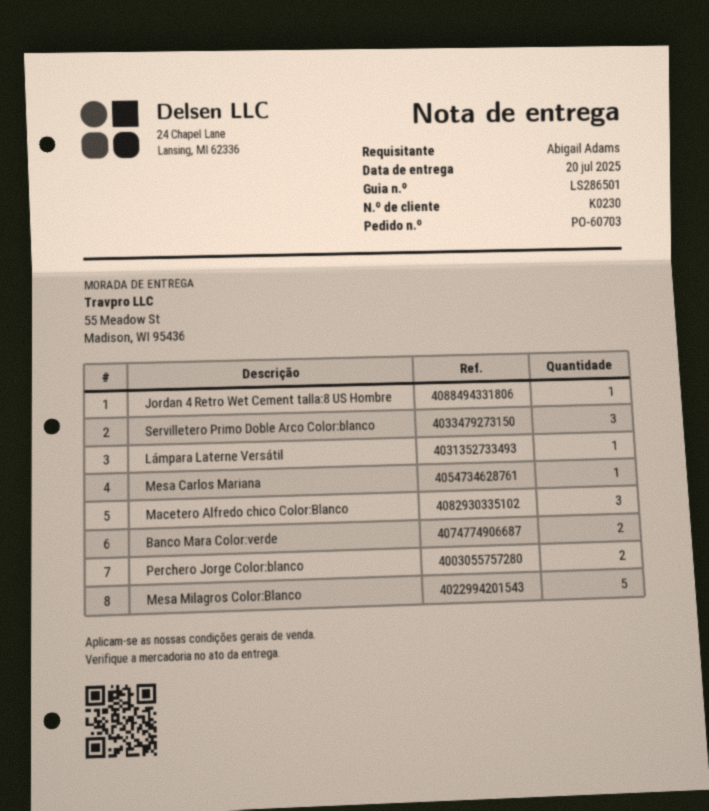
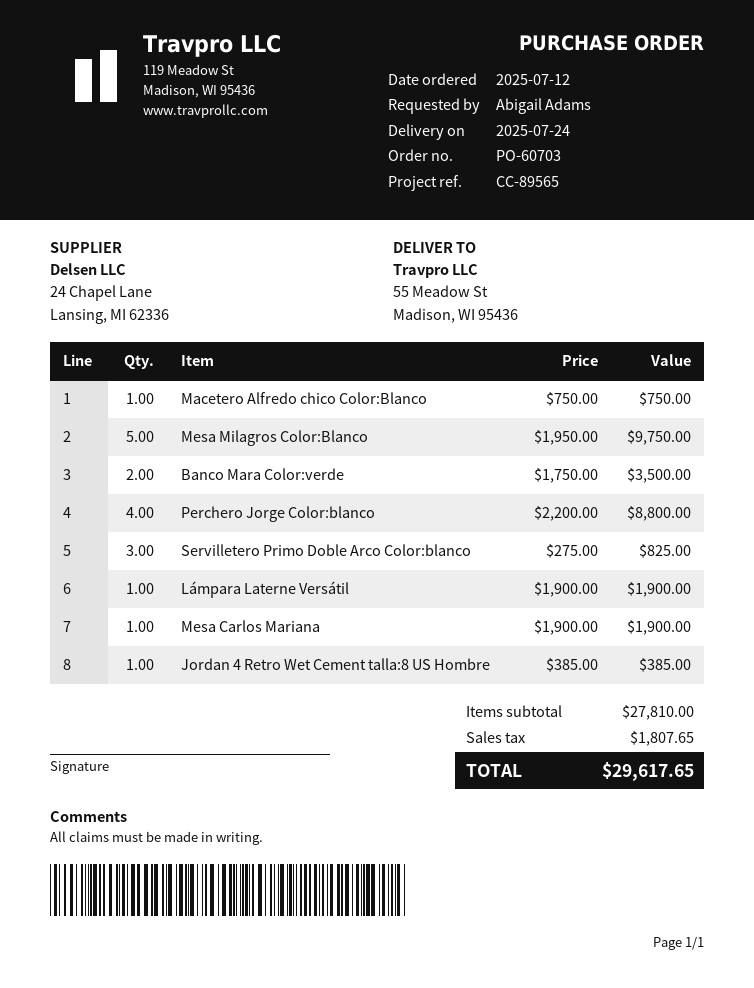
delivery date: 2025-07-20 -> 2025-07-24
Macetero Alfredo chico Color:Blanco: 3 -> 1
Perchero Jorge Color:blanco: 2 -> 4

